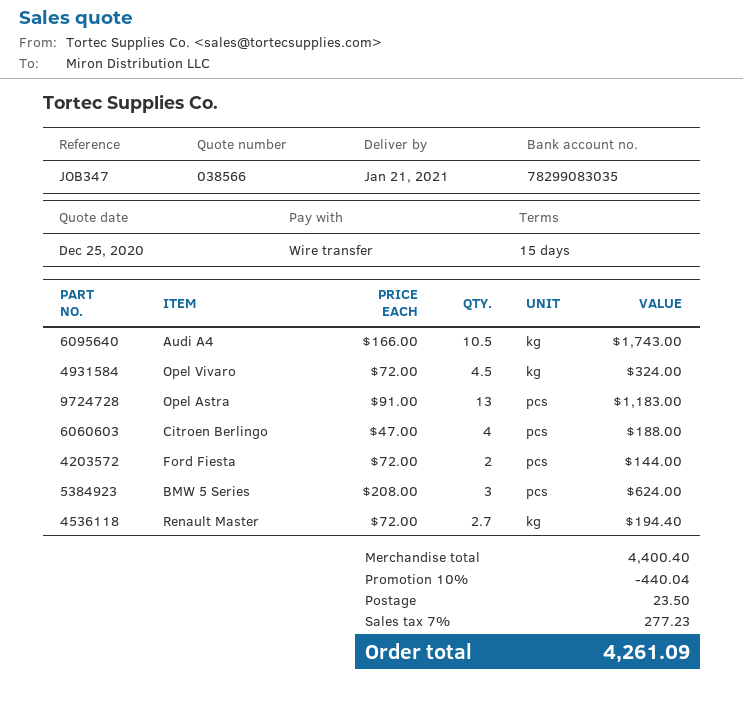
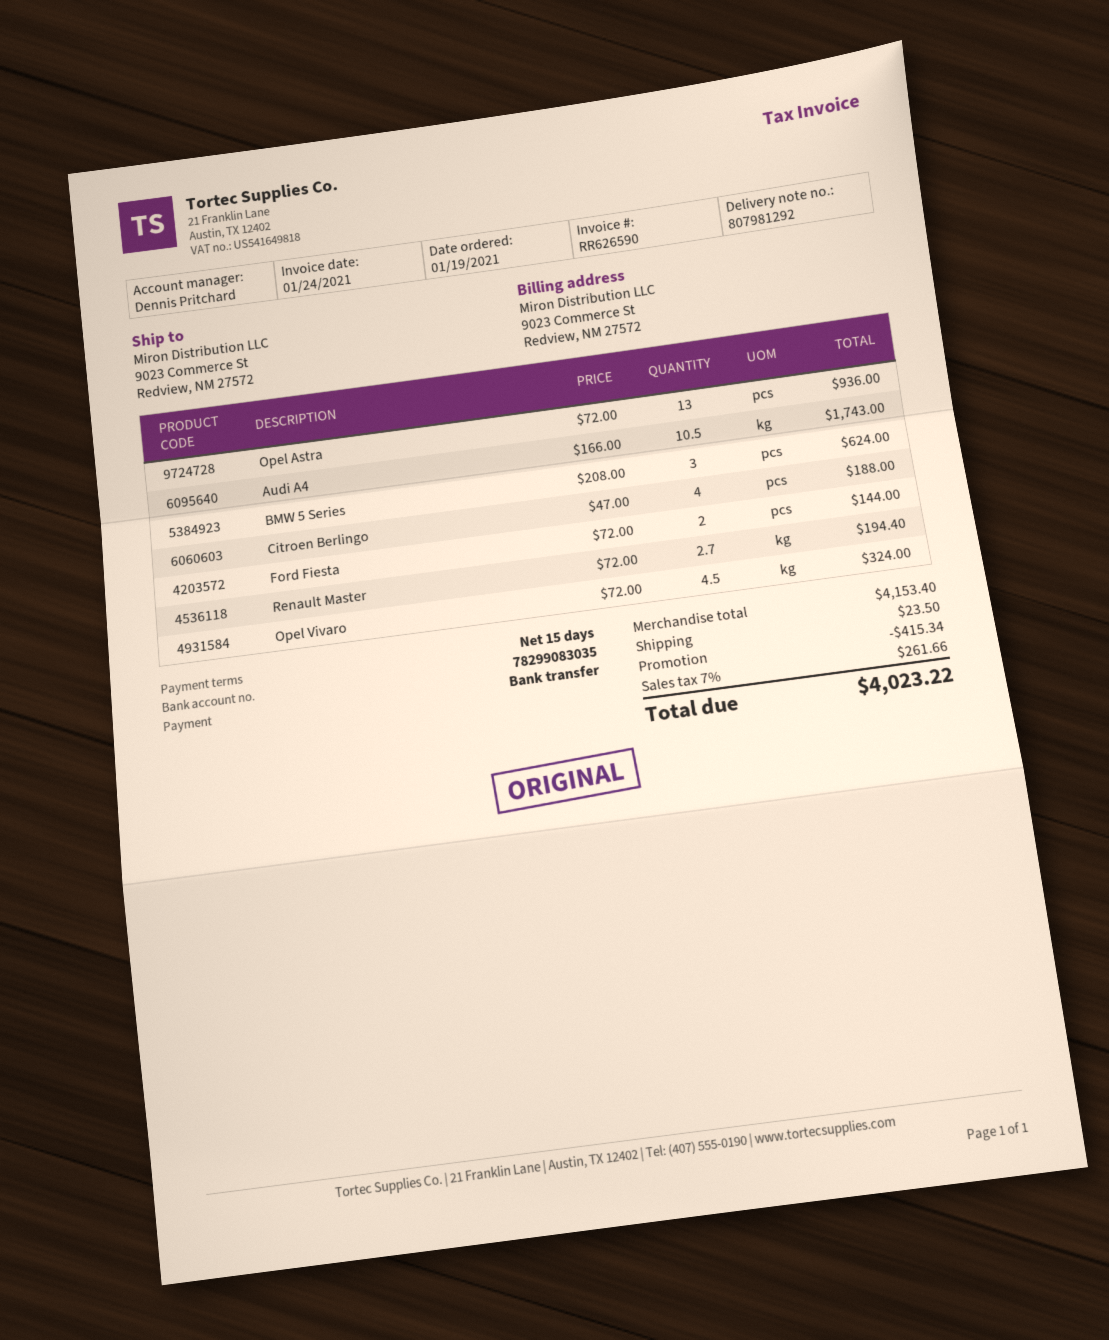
Opel Astra: 13 x 91.00 = 1183.00 -> 13 x 72.00 = 936.00
subtotal: 4400.40 -> 4153.40
discount: 440.04 -> 415.34
tax: 7% = 277.23 -> 7% = 261.66
total: 4261.09 -> 4023.22

